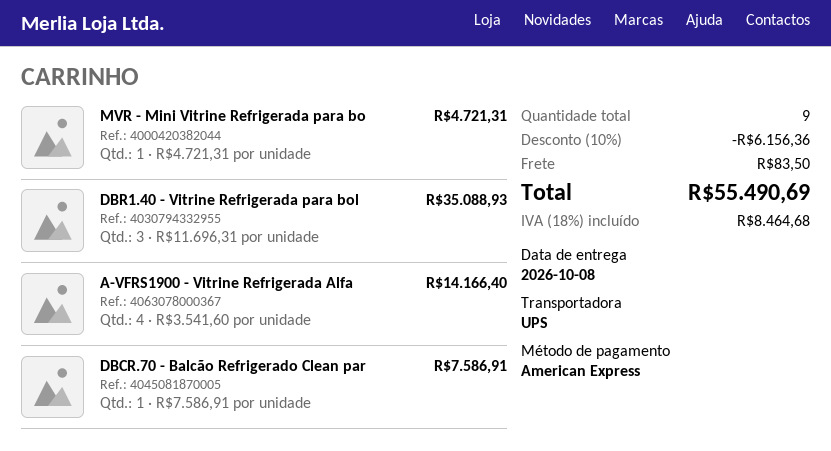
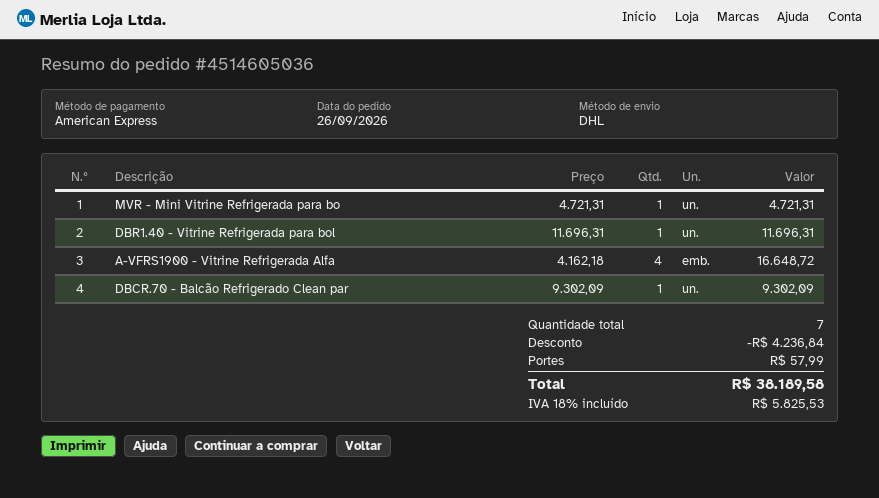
shipping method: UPS -> DHL
DBR1.40 - Vitrine Refrigerada para bol: 3 x 11696.31 = 35088.93 -> 1 x 11696.31 = 11696.31
A-VFRS1900 - Vitrine Refrigerada Alfa: 4 x 3541.60 = 14166.40 -> 4 x 4162.18 = 16648.72
DBCR.70 - Balcão Refrigerado Clean par: 1 x 7586.91 = 7586.91 -> 1 x 9302.09 = 9302.09
total quantity: 9 -> 7
discount: 6156.36 -> 4236.84
shipping: 83.50 -> 57.99
tax: 18% = 8464.68 -> 18% = 5825.53
total: 55490.69 -> 38189.58

